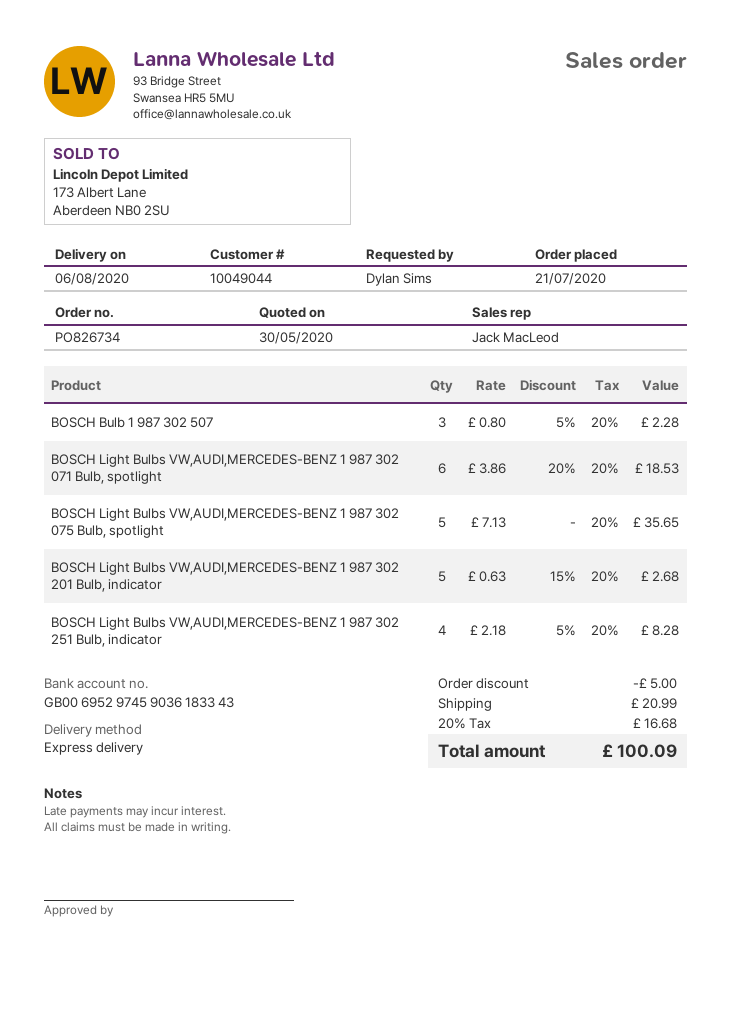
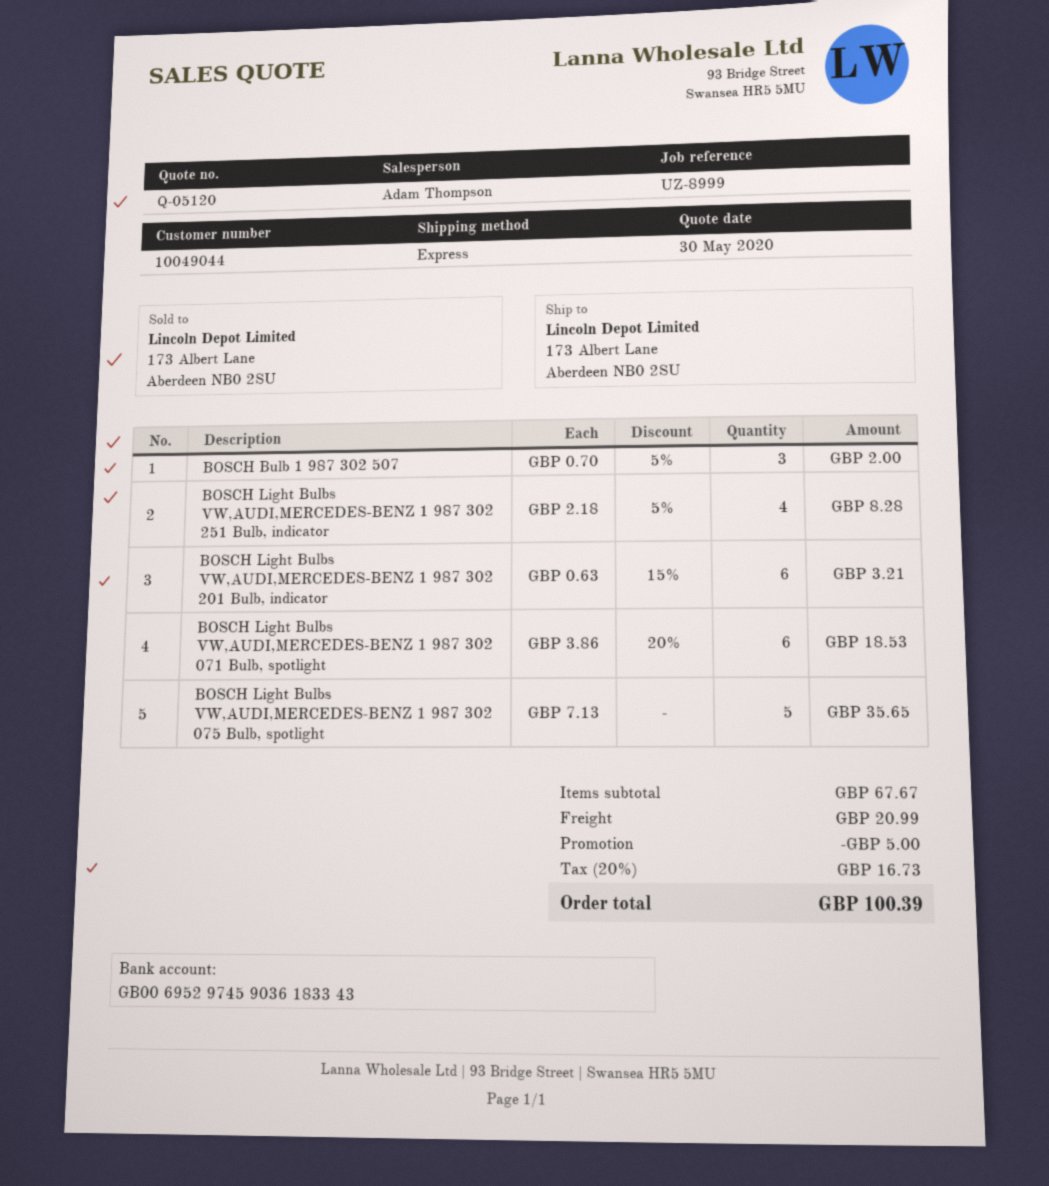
sales rep: Jack MacLeod -> Adam Thompson
BOSCH Bulb 1 987 302 507: 3 x 0.80 - 5% = 2.28 -> 3 x 0.70 - 5% = 2.00
BOSCH Light Bulbs VW,AUDI,MERCEDES-BENZ 1 987 302 201 Bulb, indicator: 5 x 0.63 - 15% = 2.68 -> 6 x 0.63 - 15% = 3.21
tax: 20% = 16.68 -> 20% = 16.73
total: 100.09 -> 100.39

